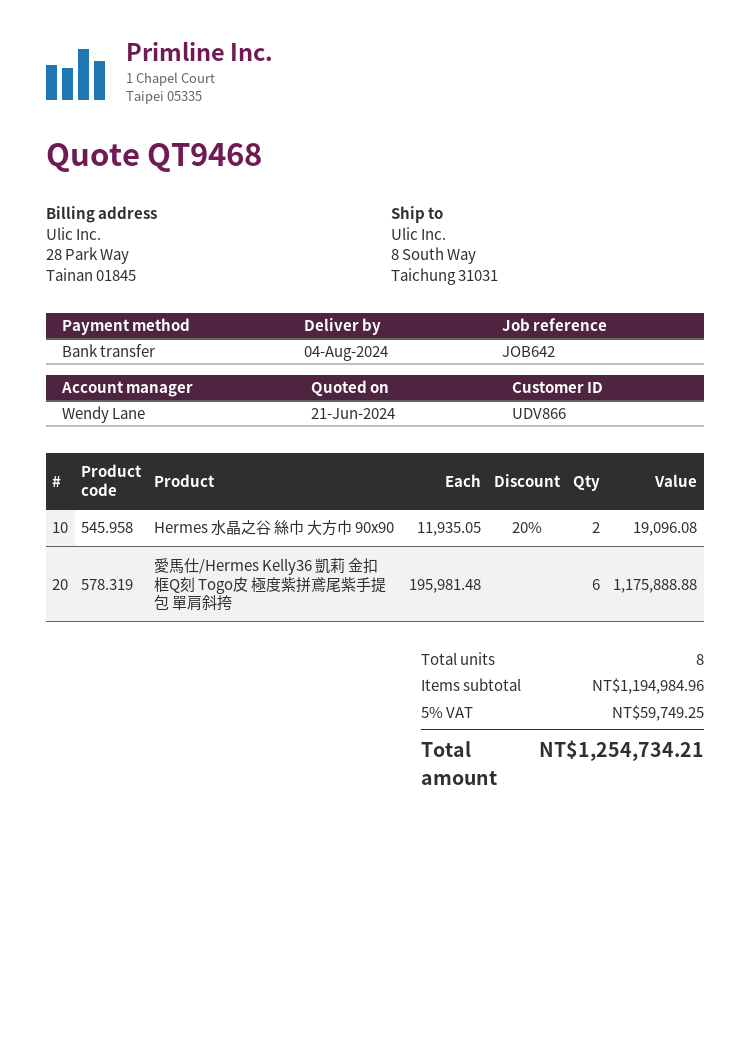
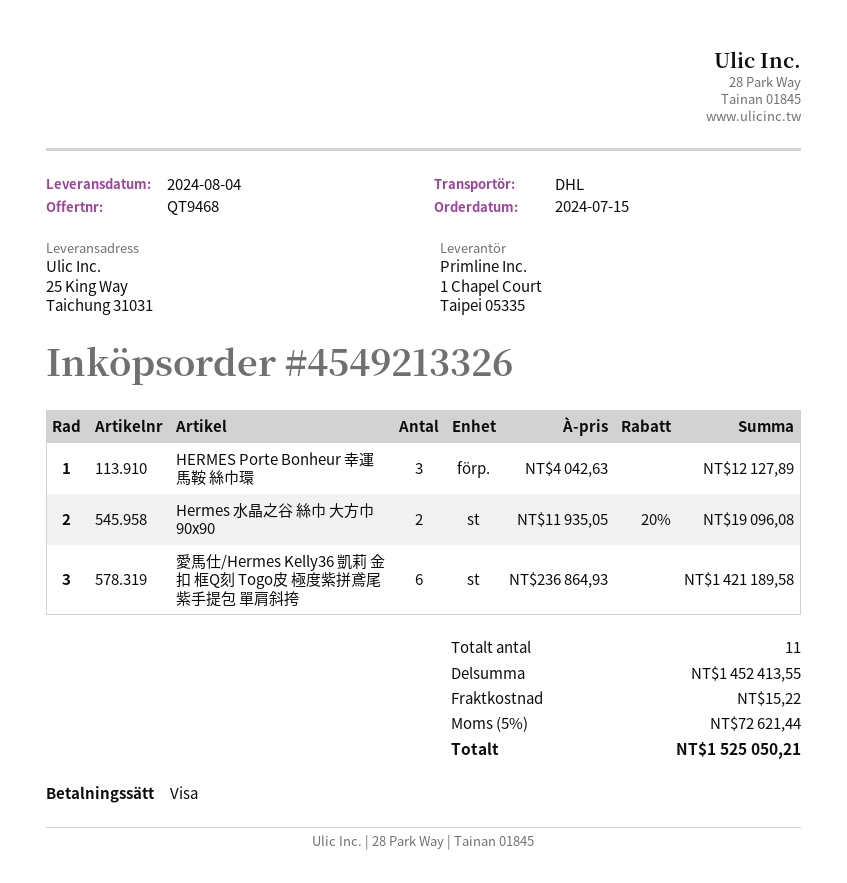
payment method: bank transfer -> Visa
ship to: 8 South Way, Taichung 31031 -> 25 King Way, Taichung 31031
愛馬仕/Hermes Kelly36 凱莉 金扣 框Q刻 Togo皮 極度紫拼鳶尾紫手提包 單肩斜挎: 6 x 195981.48 = 1175888.88 -> 6 x 236864.93 = 1421189.58
HERMES Porte Bonheur 幸運馬鞍 絲巾環: none -> 3 x 4042.63 = 12127.89
total quantity: 8 -> 11
subtotal: 1194984.96 -> 1452413.55
shipping: none -> 15.22
tax: 5% = 59749.25 -> 5% = 72621.44
total: 1254734.21 -> 1525050.21

